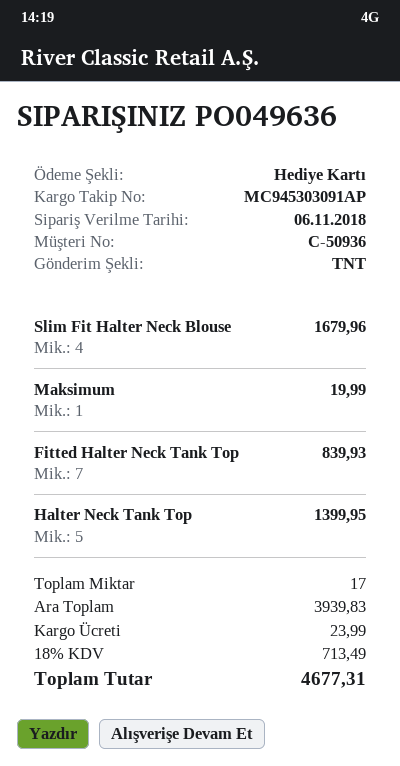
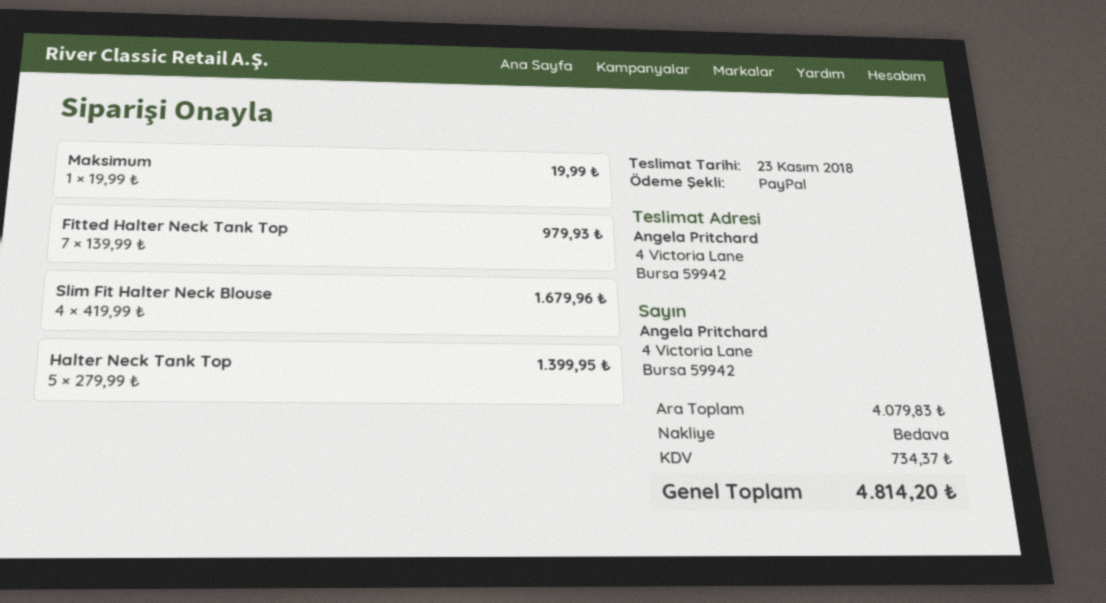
payment method: gift card -> PayPal
Fitted Halter Neck Tank Top: 7 for 839.93 -> 7 for 979.93
subtotal: 3939.83 -> 4079.83
shipping: 23.99 -> 0.00
tax: 713.49 -> 734.37
total: 4677.31 -> 4814.20

